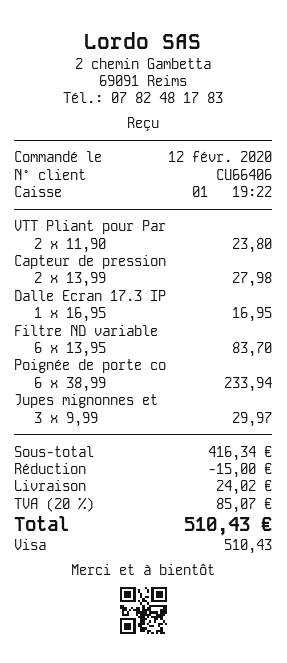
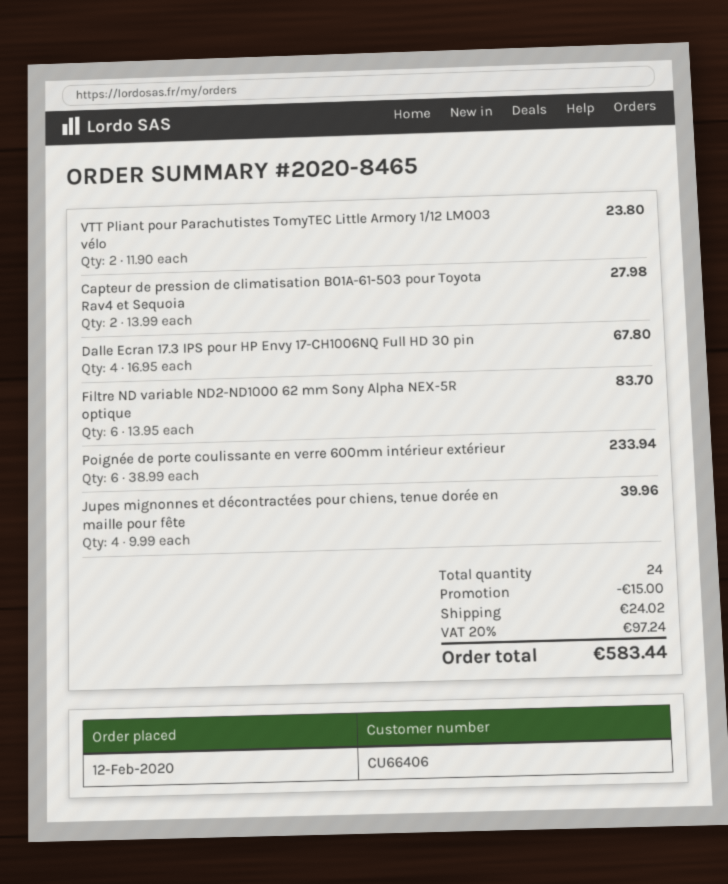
Dalle Ecran 17.3 IP: 1 x 16.95 = 16.95 -> 4 x 16.95 = 67.80
Jupes mignonnes et: 3 x 9.99 = 29.97 -> 4 x 9.99 = 39.96
tax: 20% = 85.07 -> 20% = 97.24
total: 510.43 -> 583.44

